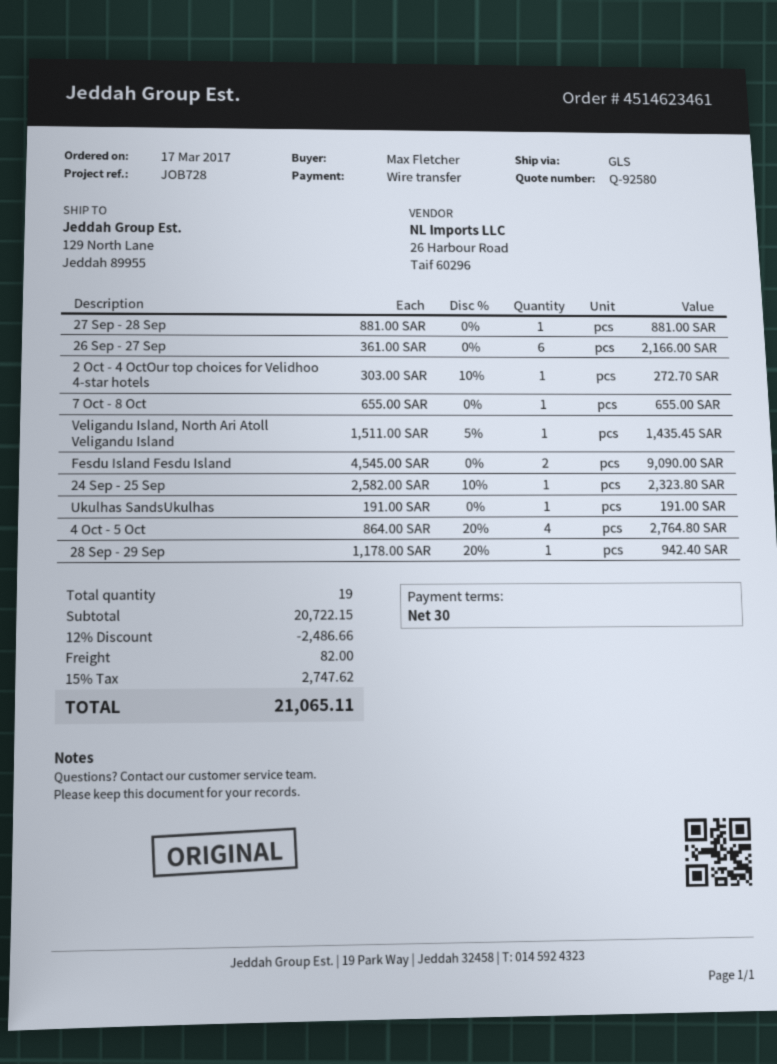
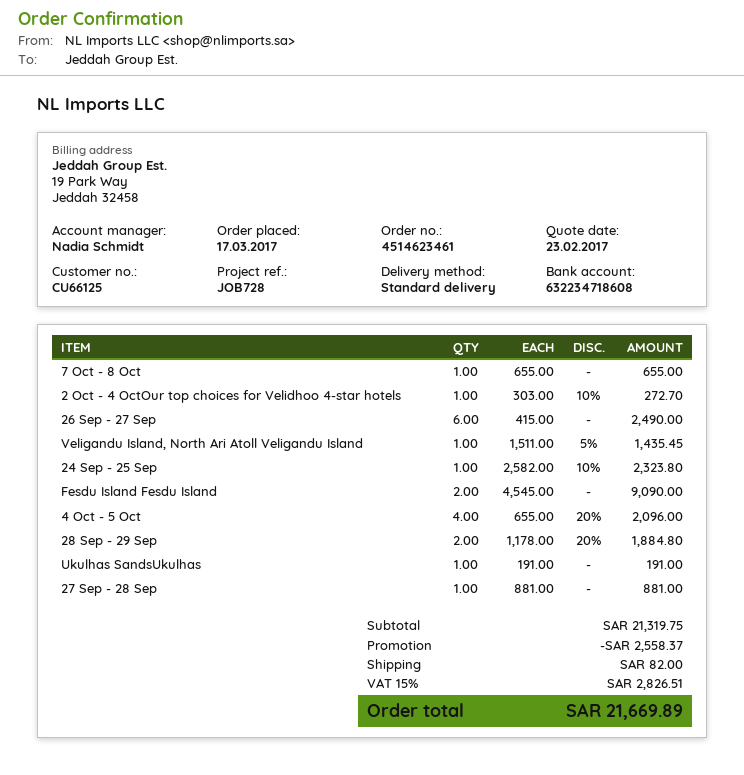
shipping method: GLS -> standard
26 Sep - 27 Sep: 6 x 361.00 = 2166.00 -> 6 x 415.00 = 2490.00
4 Oct - 5 Oct: 4 x 864.00 - 20% = 2764.80 -> 4 x 655.00 - 20% = 2096.00
28 Sep - 29 Sep: 1 x 1178.00 - 20% = 942.40 -> 2 x 1178.00 - 20% = 1884.80
subtotal: 20722.15 -> 21319.75
discount: 2486.66 -> 2558.37
tax: 15% = 2747.62 -> 15% = 2826.51
total: 21065.11 -> 21669.89

